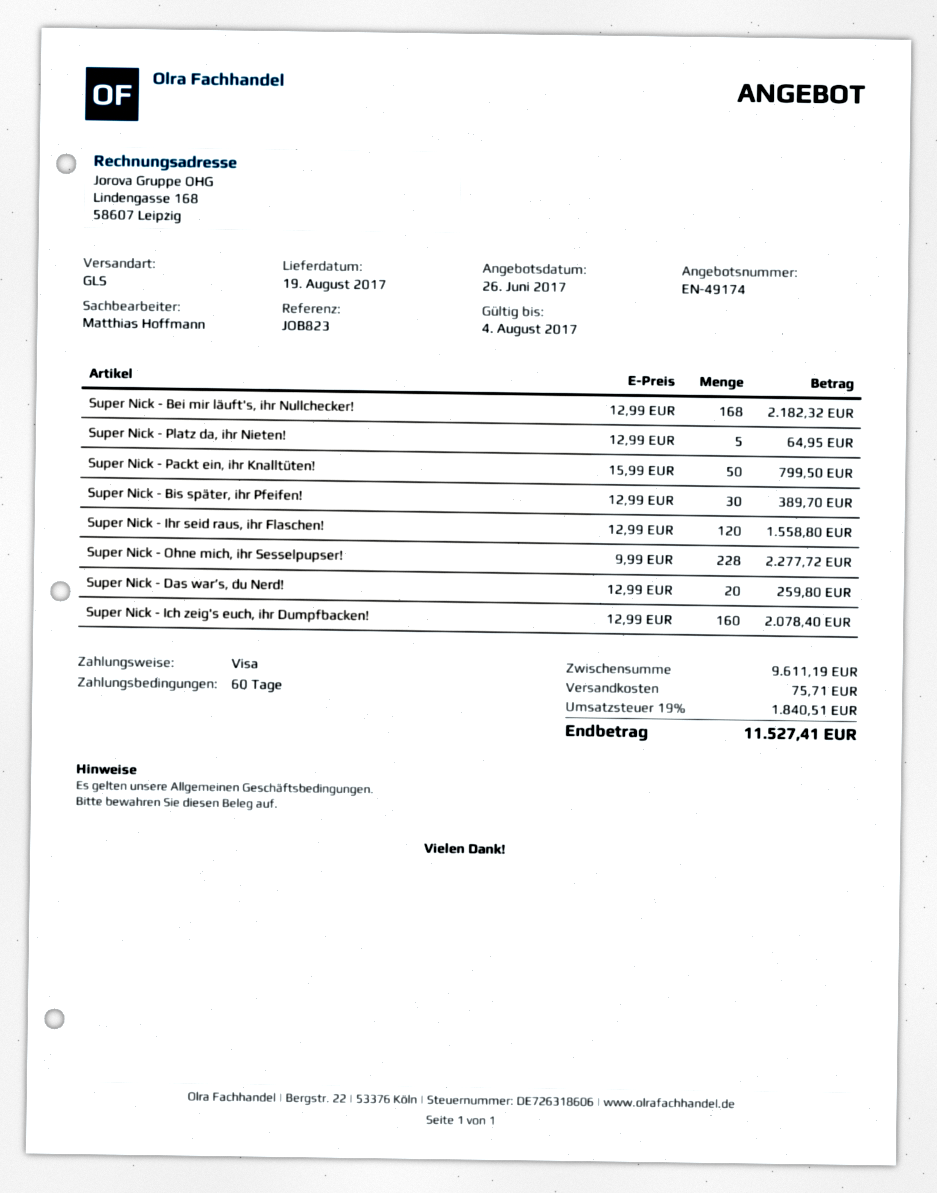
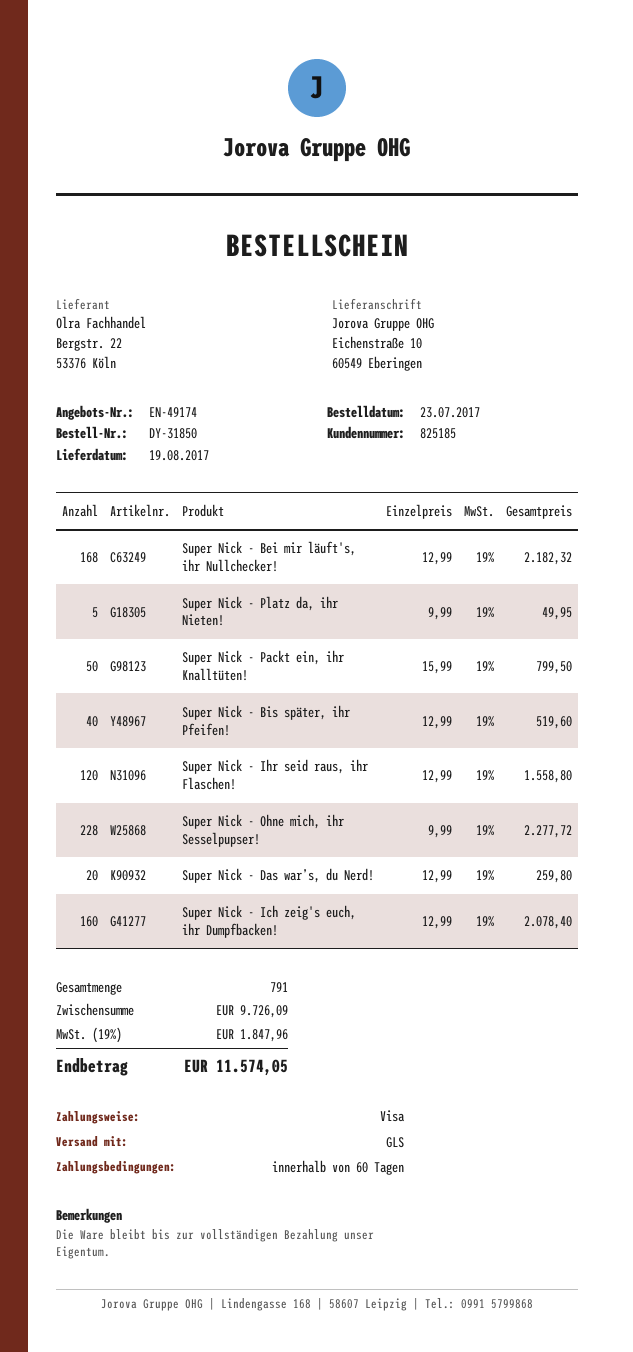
Super Nick - Platz da, ihr Nieten!: 5 x 12.99 = 64.95 -> 5 x 9.99 = 49.95
Super Nick - Bis später, ihr Pfeifen!: 30 x 12.99 = 389.70 -> 40 x 12.99 = 519.60
subtotal: 9611.19 -> 9726.09
shipping: 75.71 -> none
tax: 19% = 1840.51 -> 19% = 1847.96
total: 11527.41 -> 11574.05

